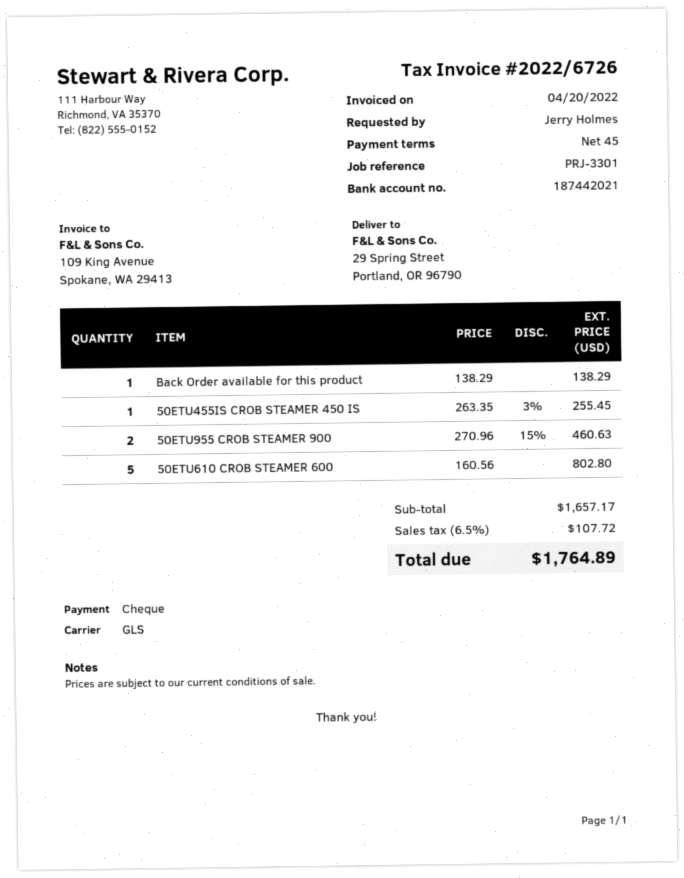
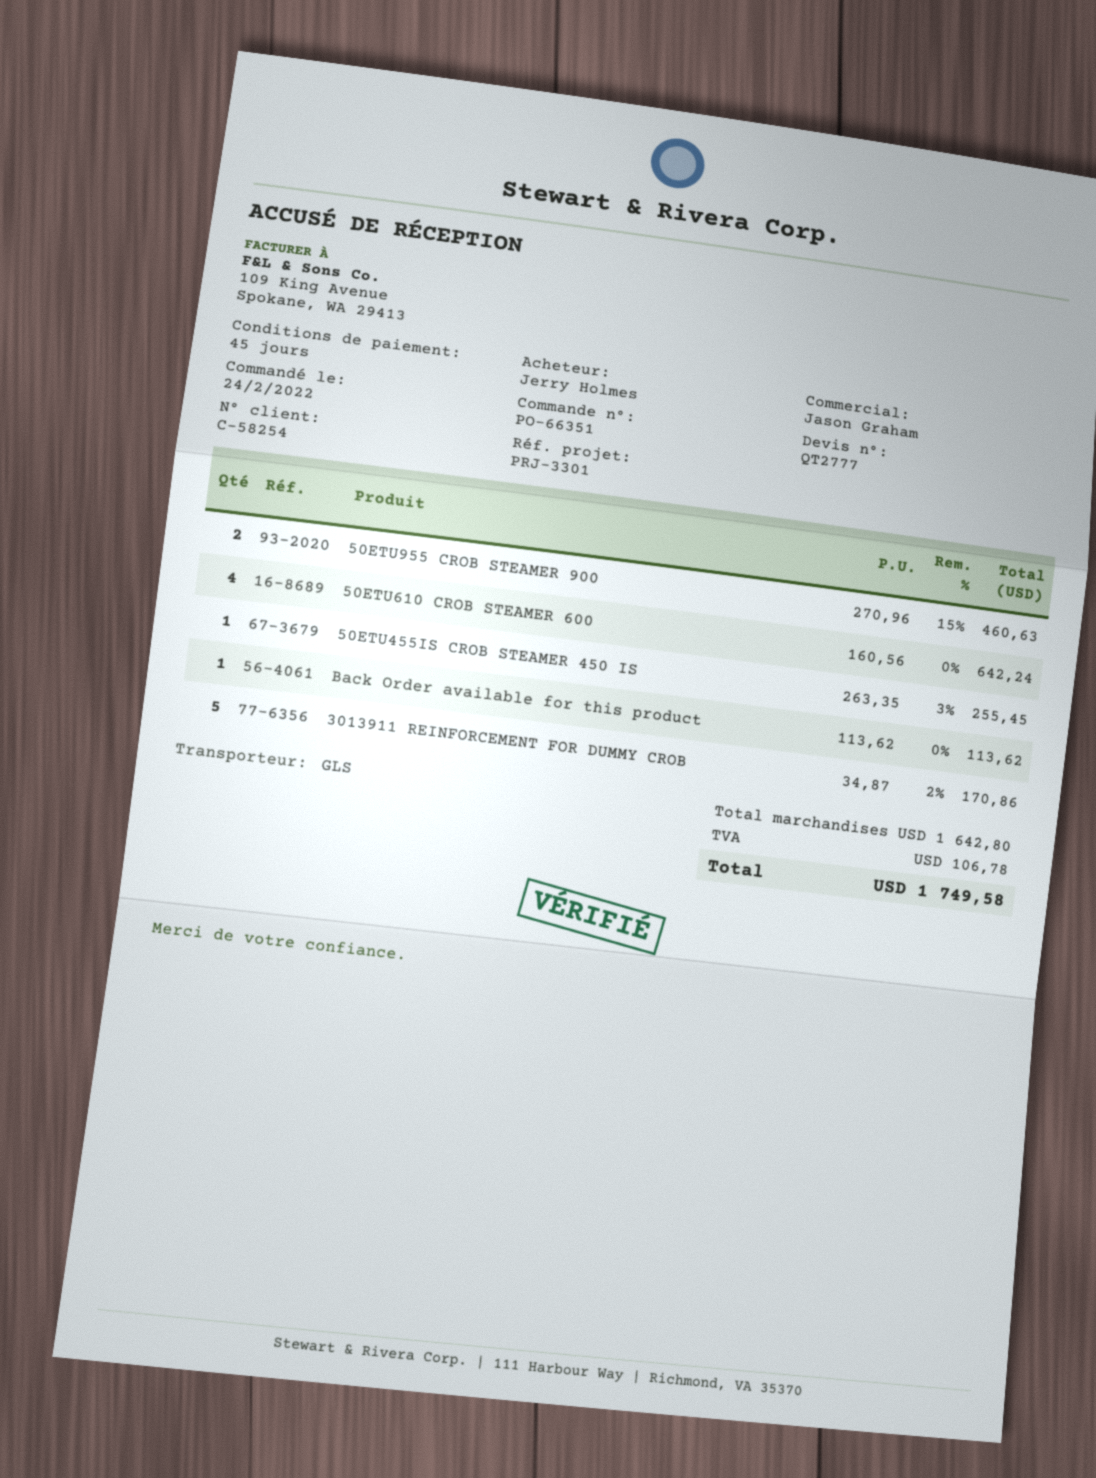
Back Order available for this product: 1 x 138.29 = 138.29 -> 1 x 113.62 = 113.62
50ETU610 CROB STEAMER 600: 5 x 160.56 = 802.80 -> 4 x 160.56 = 642.24
3013911 REINFORCEMENT FOR DUMMY CROB: none -> 5 x 34.87 - 2% = 170.86
subtotal: 1657.17 -> 1642.80
tax: 107.72 -> 106.78
total: 1764.89 -> 1749.58

